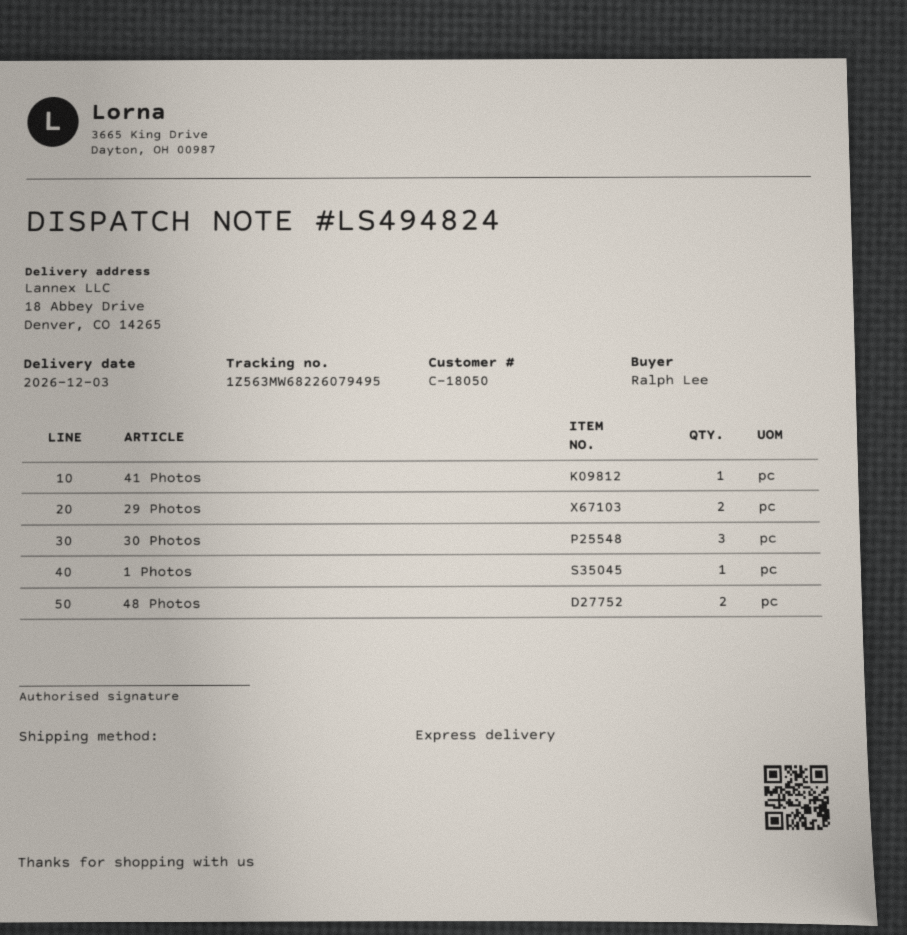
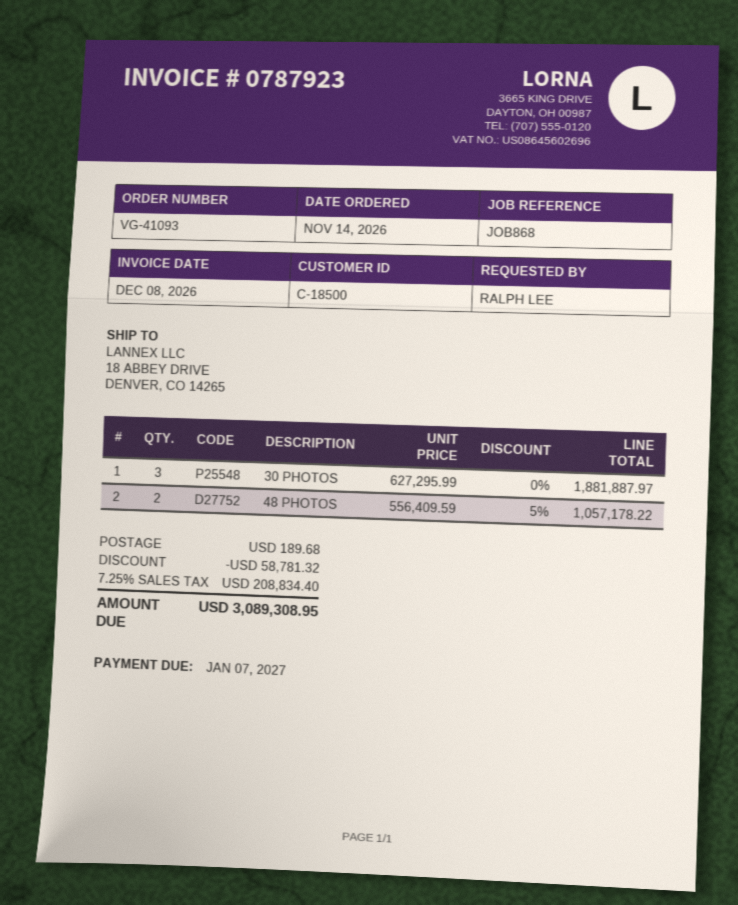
customer number: C-18050 -> C-18500
41 Photos: 1 -> none
29 Photos: 2 -> none
1 Photos: 1 -> none

